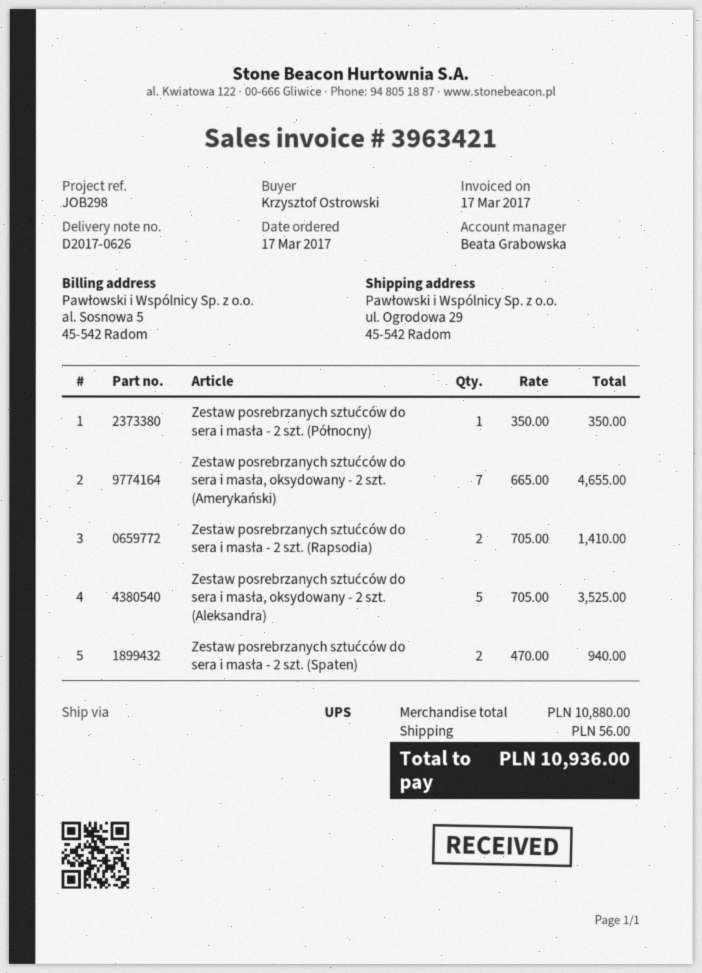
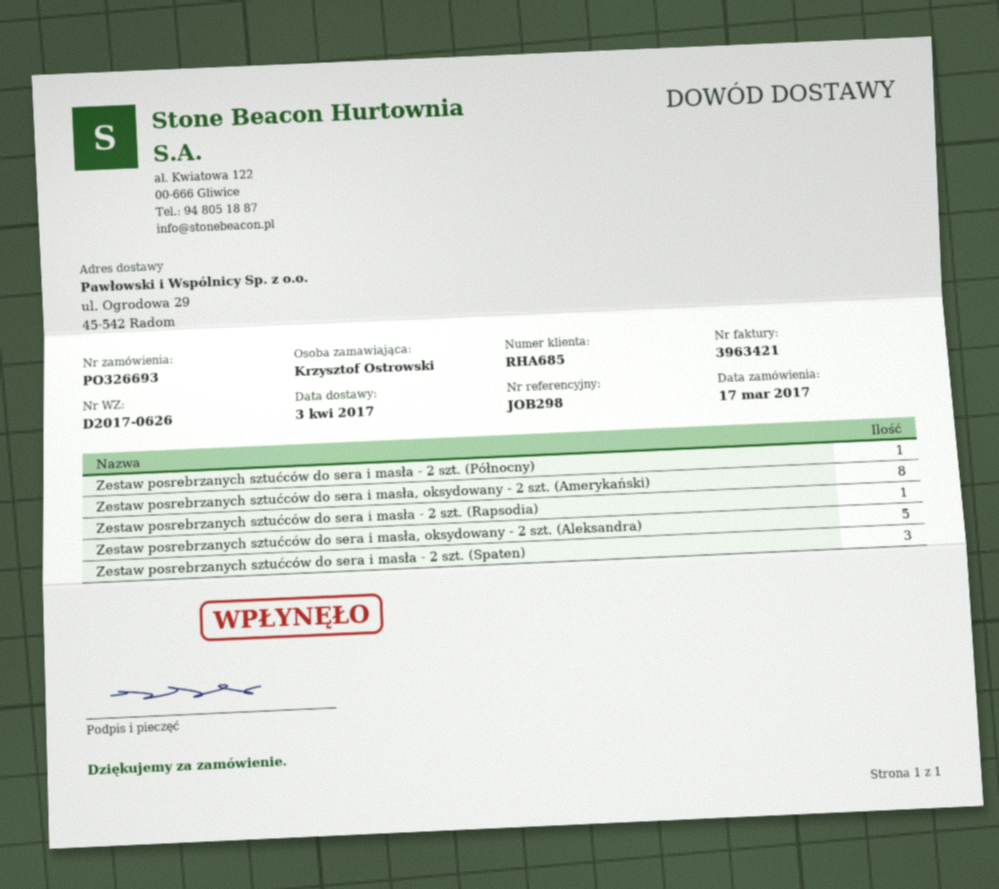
Zestaw posrebrzanych sztućców do sera i masła, oksydowany - 2 szt. (Amerykański): 7 -> 8
Zestaw posrebrzanych sztućców do sera i masła - 2 szt. (Rapsodia): 2 -> 1
Zestaw posrebrzanych sztućców do sera i masła - 2 szt. (Spaten): 2 -> 3

